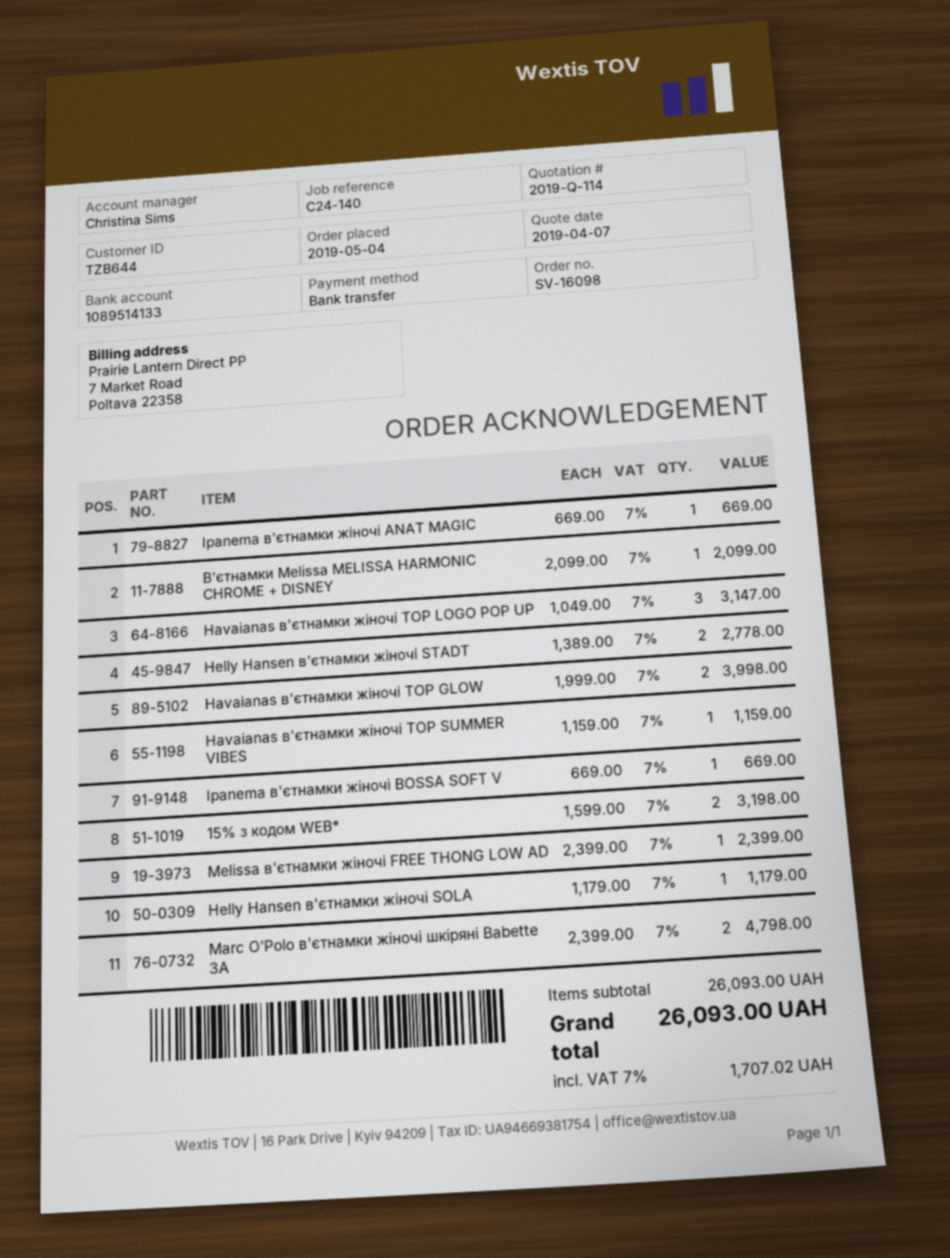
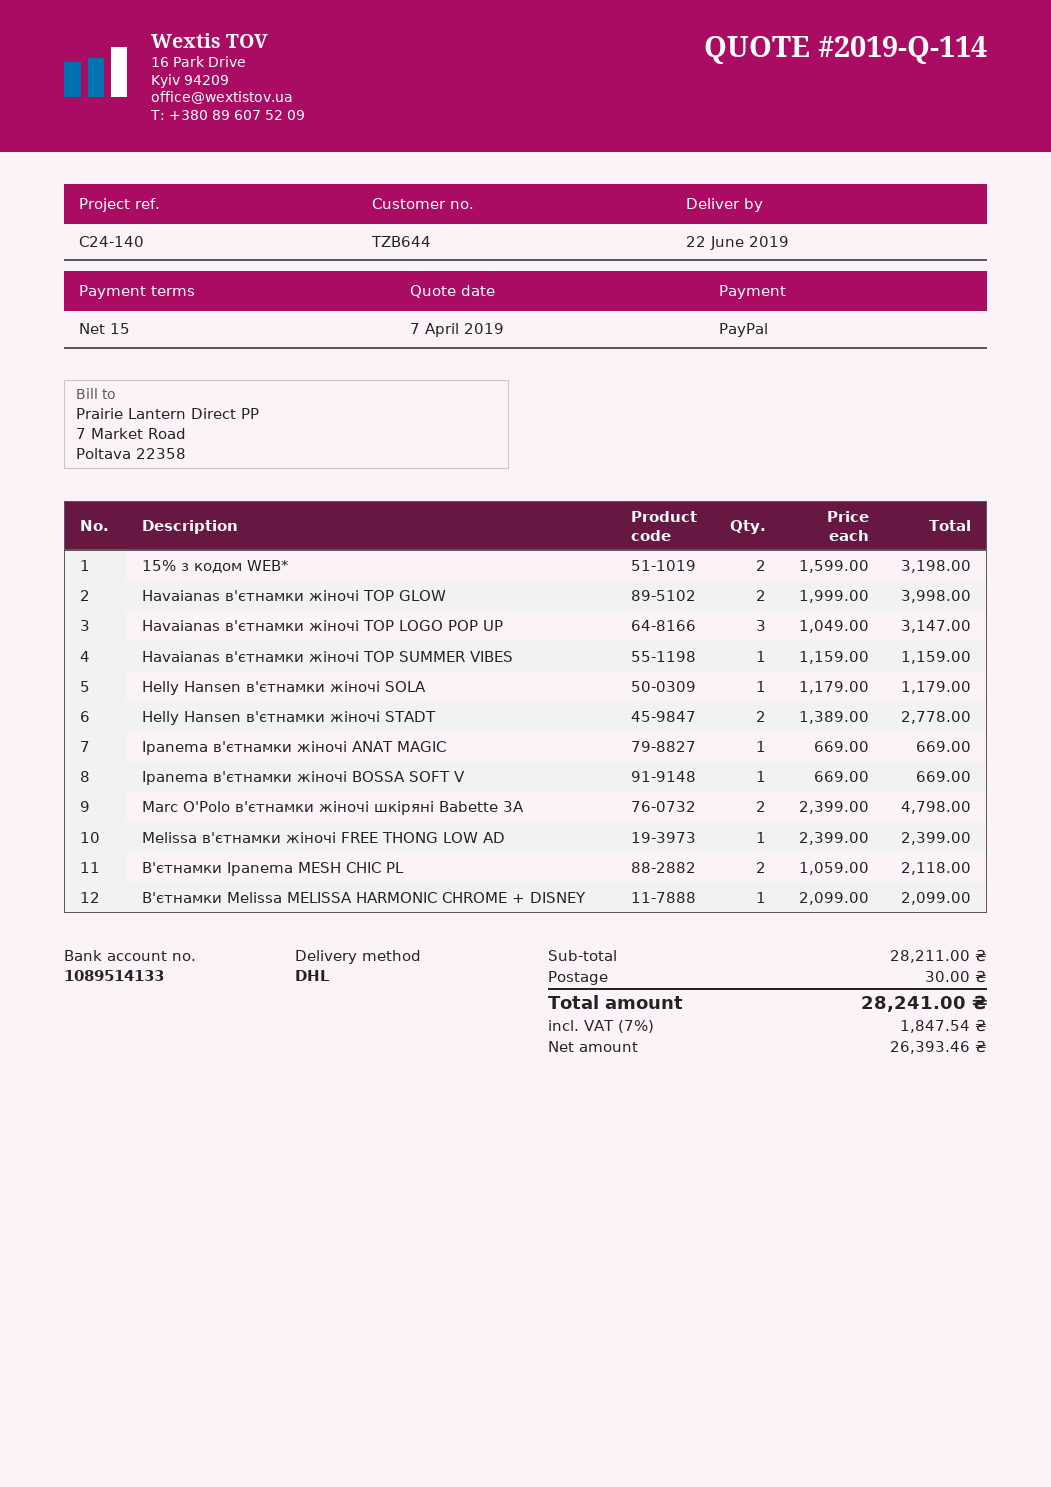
payment method: bank transfer -> PayPal
В'єтнамки Ipanema MESH CHIC PL: none -> 2 x 1059.00 = 2118.00
subtotal: 26093.00 -> 28211.00
shipping: none -> 30.00
tax: 7% = 1707.02 -> 7% = 1847.54
total: 26093.00 -> 28241.00

